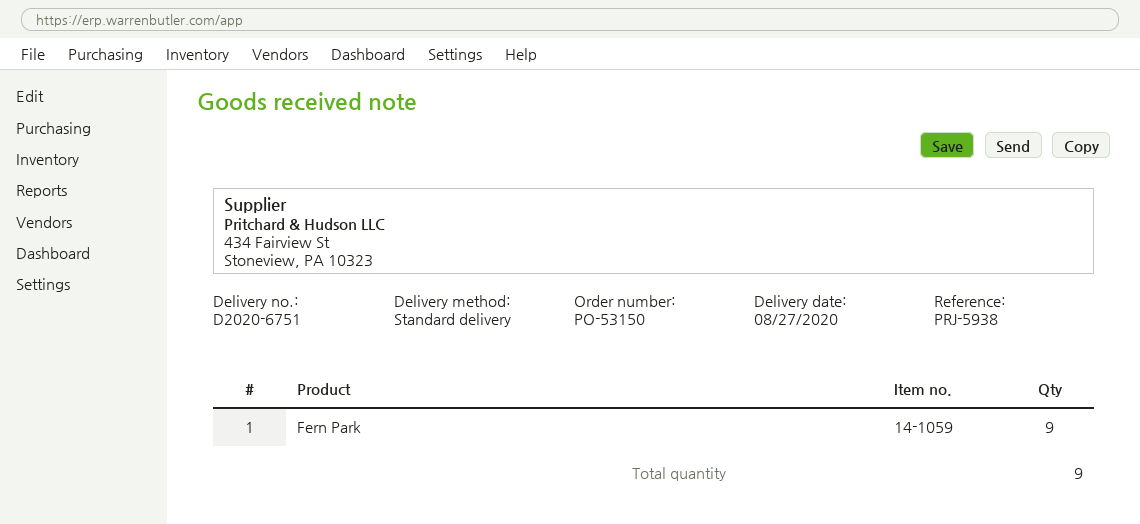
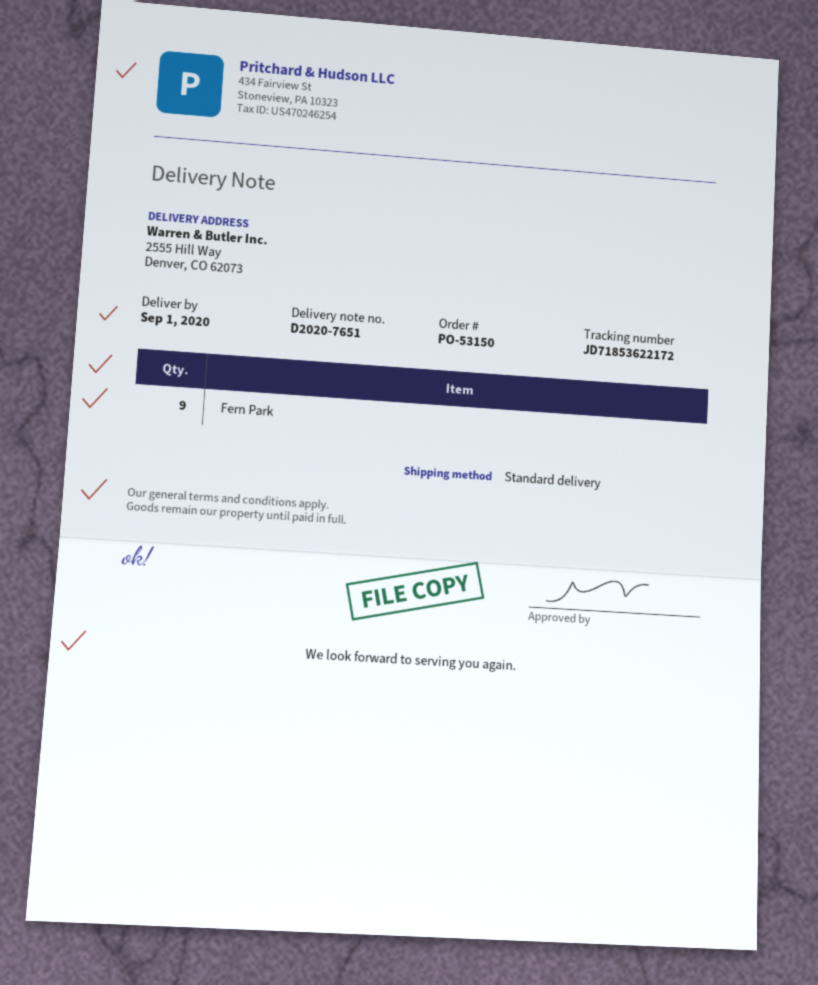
delivery note number: D2020-6751 -> D2020-7651
delivery date: 2020-08-27 -> 2020-09-01

